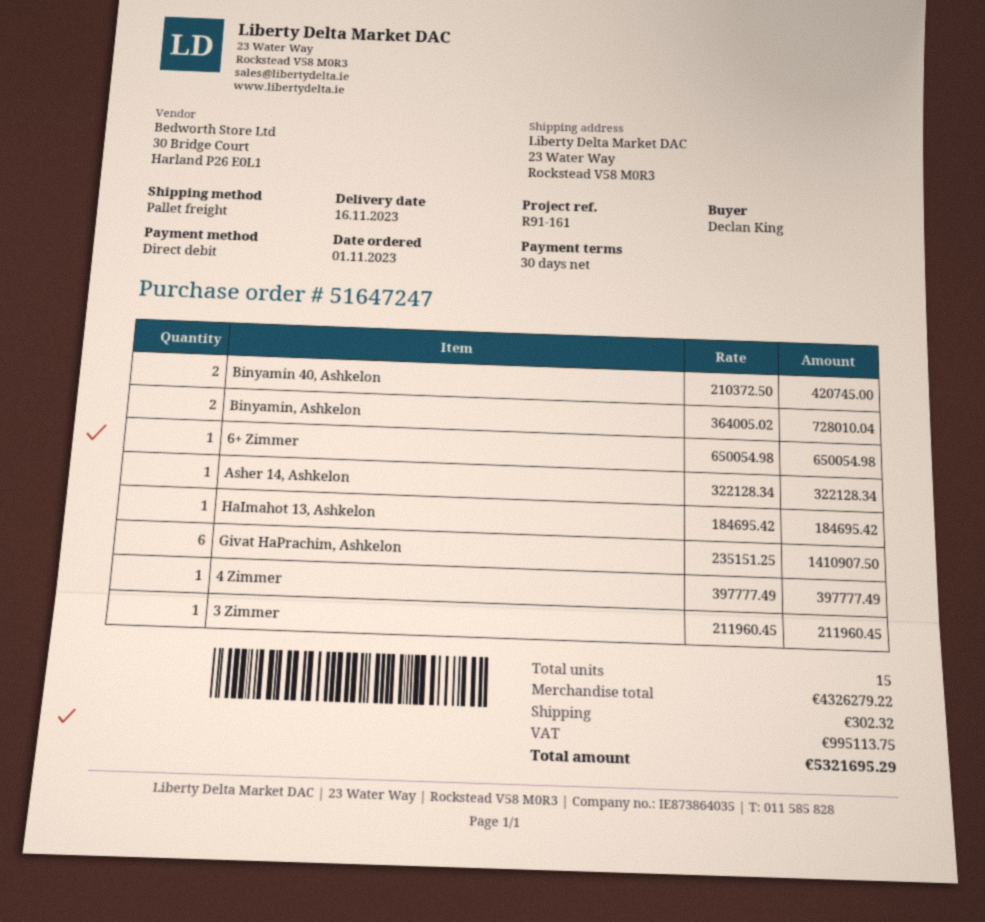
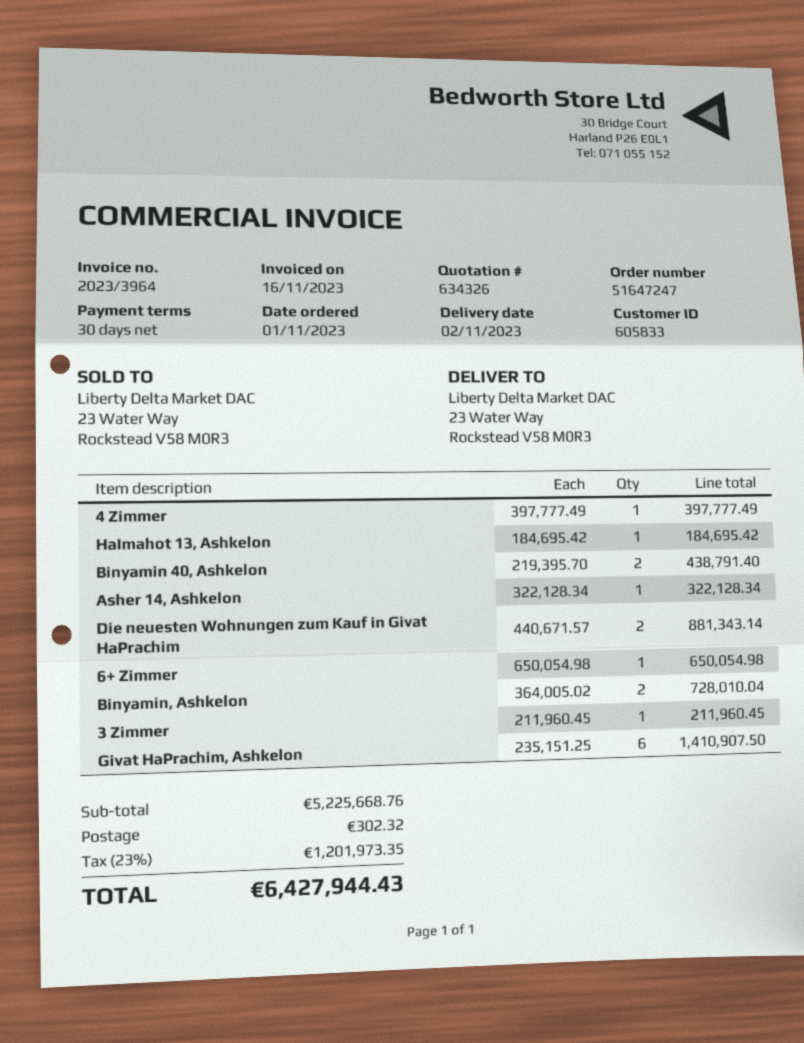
delivery date: 2023-11-16 -> 2023-11-02
Binyamin 40, Ashkelon: 2 x 210372.50 = 420745.00 -> 2 x 219395.70 = 438791.40
Die neuesten Wohnungen zum Kauf in Givat HaPrachim: none -> 2 x 440671.57 = 881343.14
subtotal: 4326279.22 -> 5225668.76
tax: 995113.75 -> 1201973.35
total: 5321695.29 -> 6427944.43

